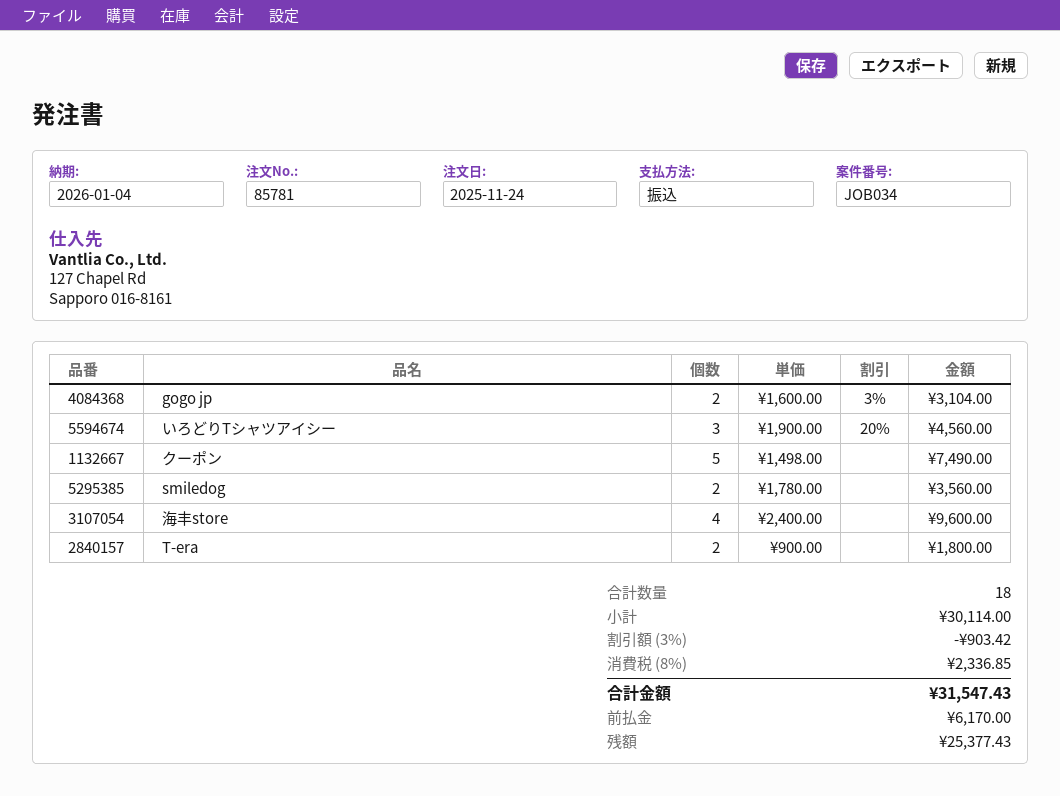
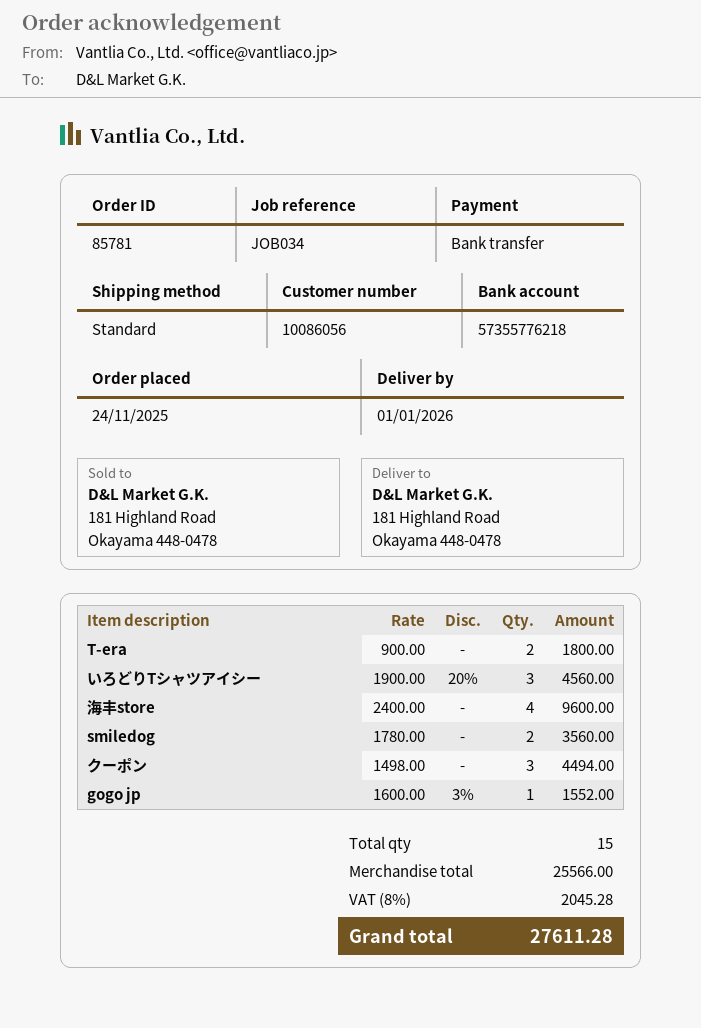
delivery date: 2026-01-04 -> 2026-01-01
gogo jp: 2 x 1600.00 - 3% = 3104.00 -> 1 x 1600.00 - 3% = 1552.00
クーポン: 5 x 1498.00 = 7490.00 -> 3 x 1498.00 = 4494.00
total quantity: 18 -> 15
subtotal: 30114.00 -> 25566.00
discount: 3% = 903.42 -> none
tax: 8% = 2336.85 -> 8% = 2045.28
total: 31547.43 -> 27611.28

